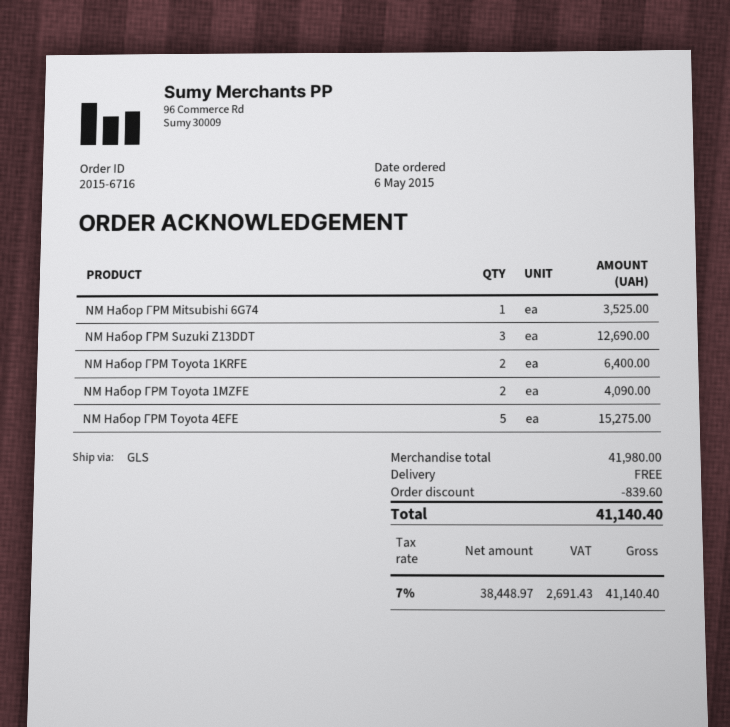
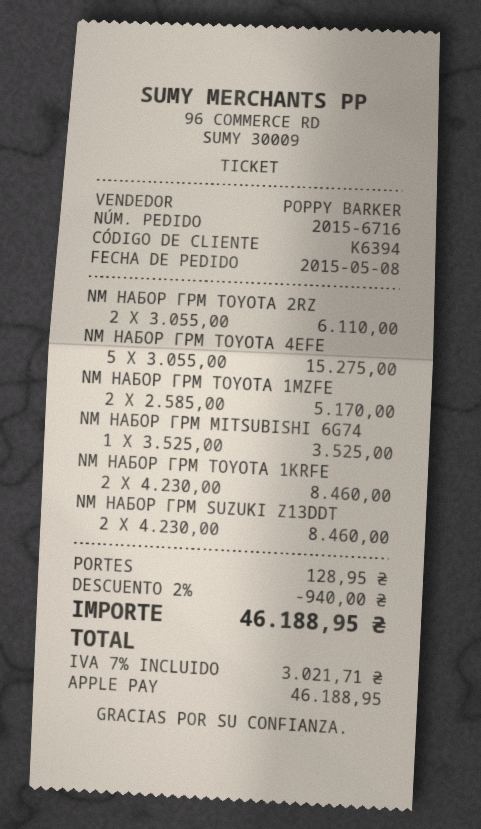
order date: 2015-05-06 -> 2015-05-08
NM Набор ГРМ Suzuki Z13DDT: 3 for 12690.00 -> 2 for 8460.00
NM Набор ГРМ Toyota 1KRFE: 2 for 6400.00 -> 2 for 8460.00
NM Набор ГРМ Toyota 1MZFE: 2 for 4090.00 -> 2 for 5170.00
NM НАБОР ГРМ TOYOTA 2RZ: none -> 2 for 6110.00
discount: 839.60 -> 940.00
shipping: 0.00 -> 128.95
tax: 7% = 2691.43 -> 7% = 3021.71
total: 41140.40 -> 46188.95

